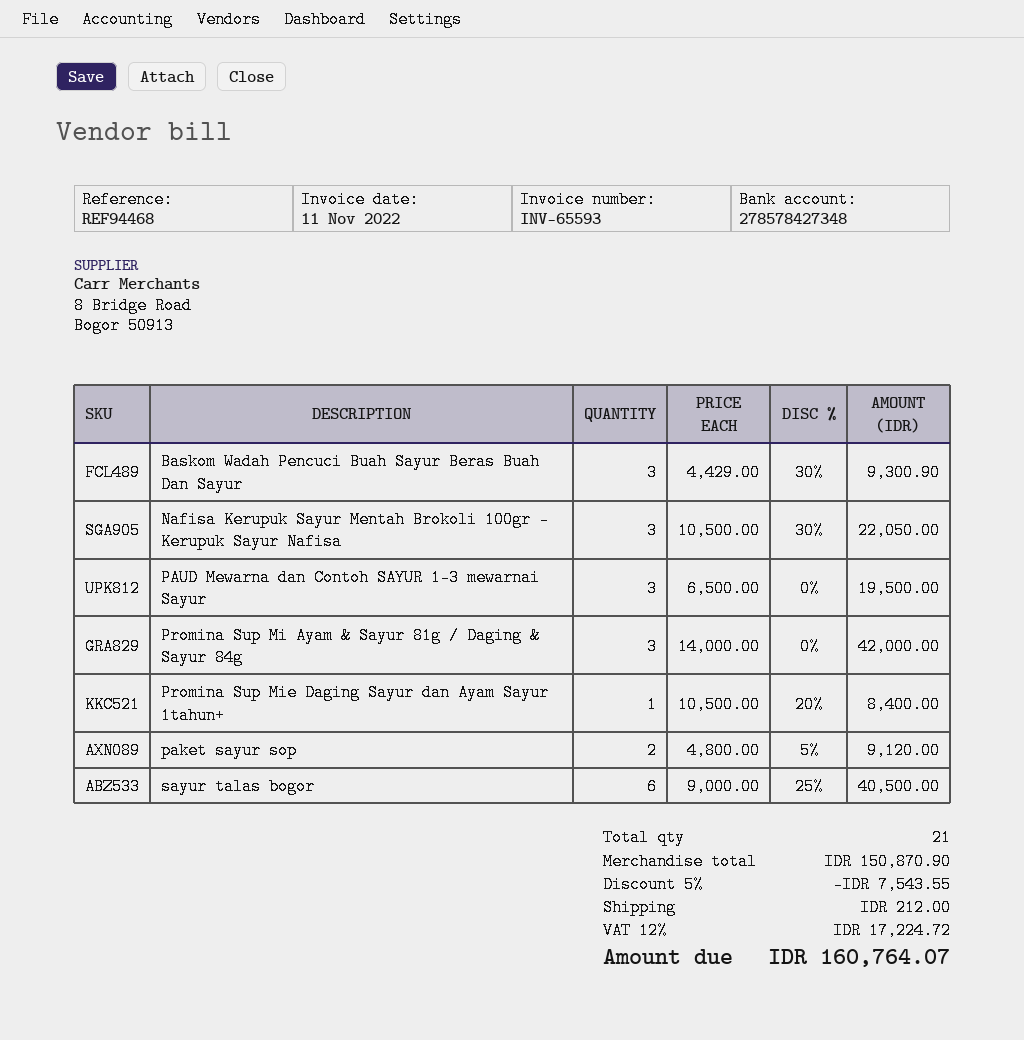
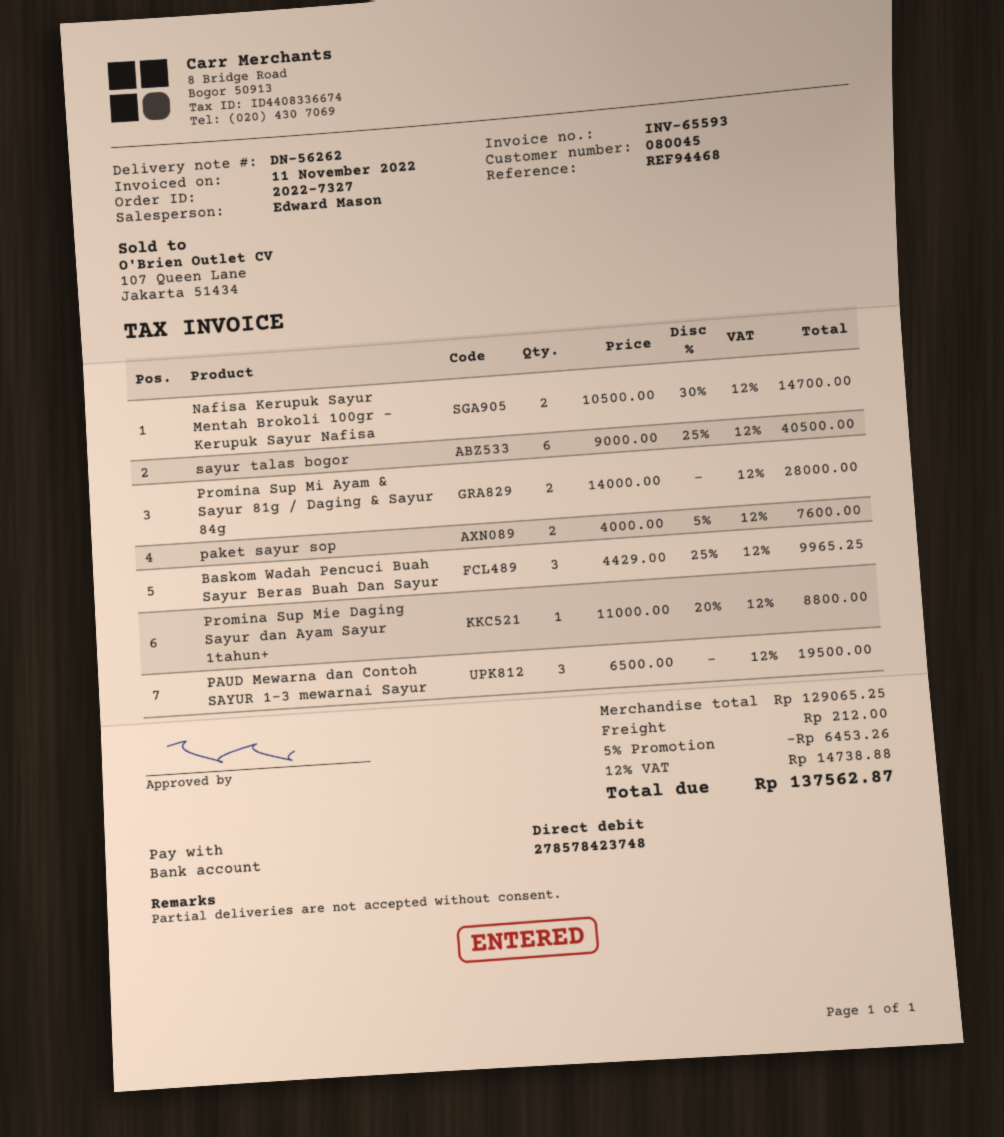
bank account: 278578427348 -> 278578423748
Baskom Wadah Pencuci Buah Sayur Beras Buah Dan Sayur: 3 x 4429.00 - 30% = 9300.90 -> 3 x 4429.00 - 25% = 9965.25
Nafisa Kerupuk Sayur Mentah Brokoli 100gr - Kerupuk Sayur Nafisa: 3 x 10500.00 - 30% = 22050.00 -> 2 x 10500.00 - 30% = 14700.00
Promina Sup Mi Ayam & Sayur 81g / Daging & Sayur 84g: 3 x 14000.00 = 42000.00 -> 2 x 14000.00 = 28000.00
Promina Sup Mie Daging Sayur dan Ayam Sayur 1tahun+: 1 x 10500.00 - 20% = 8400.00 -> 1 x 11000.00 - 20% = 8800.00
paket sayur sop: 2 x 4800.00 - 5% = 9120.00 -> 2 x 4000.00 - 5% = 7600.00
subtotal: 150870.90 -> 129065.25
discount: 5% = 7543.55 -> 5% = 6453.26
tax: 12% = 17224.72 -> 12% = 14738.88
total: 160764.07 -> 137562.87

